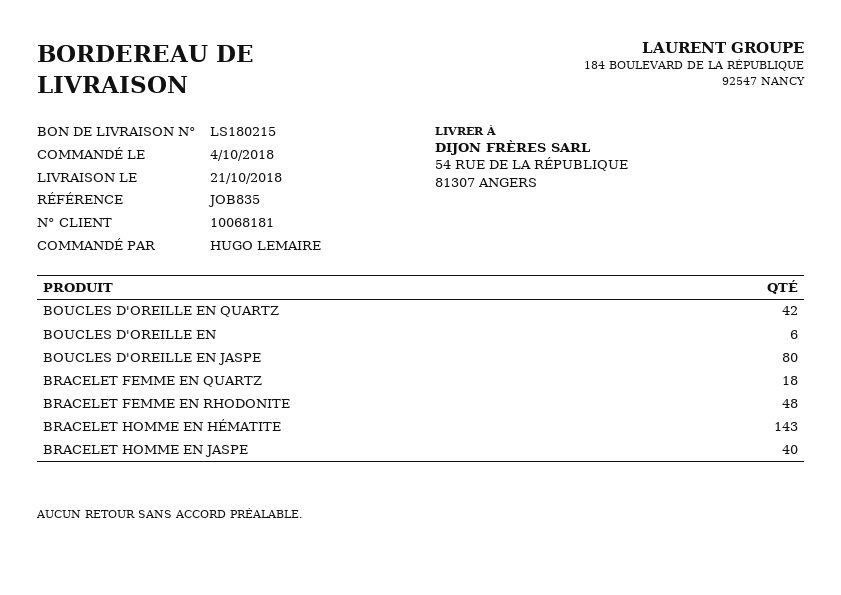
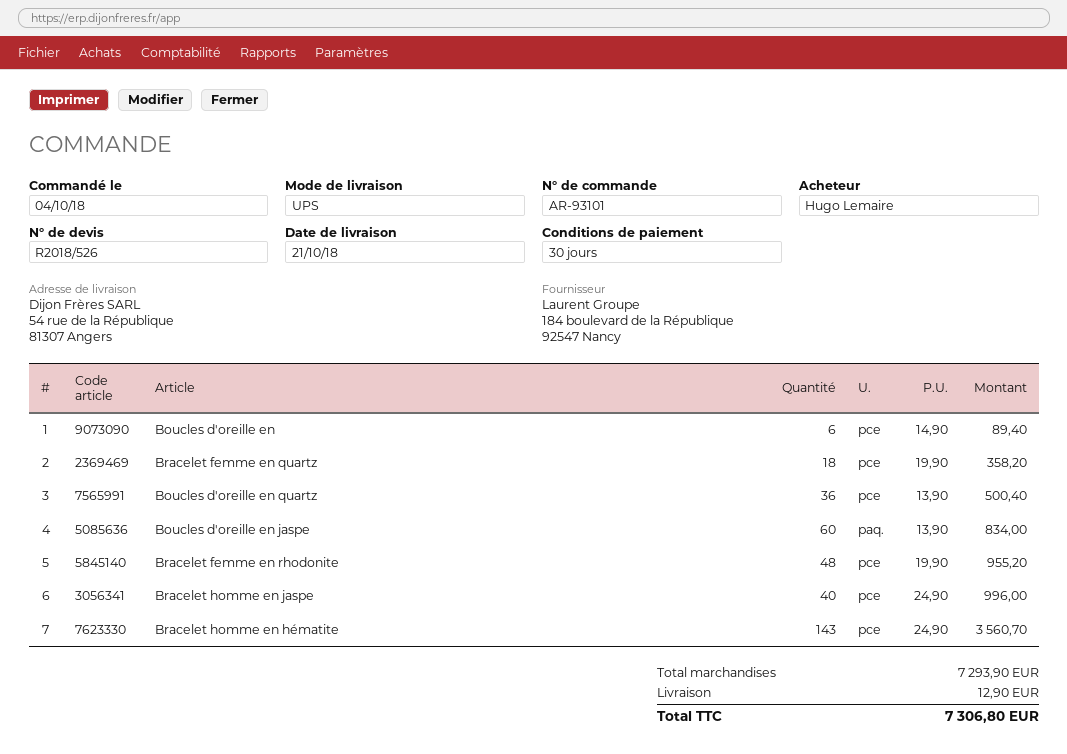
BOUCLES D'OREILLE EN QUARTZ: 42 -> 36
BOUCLES D'OREILLE EN JASPE: 80 -> 60

